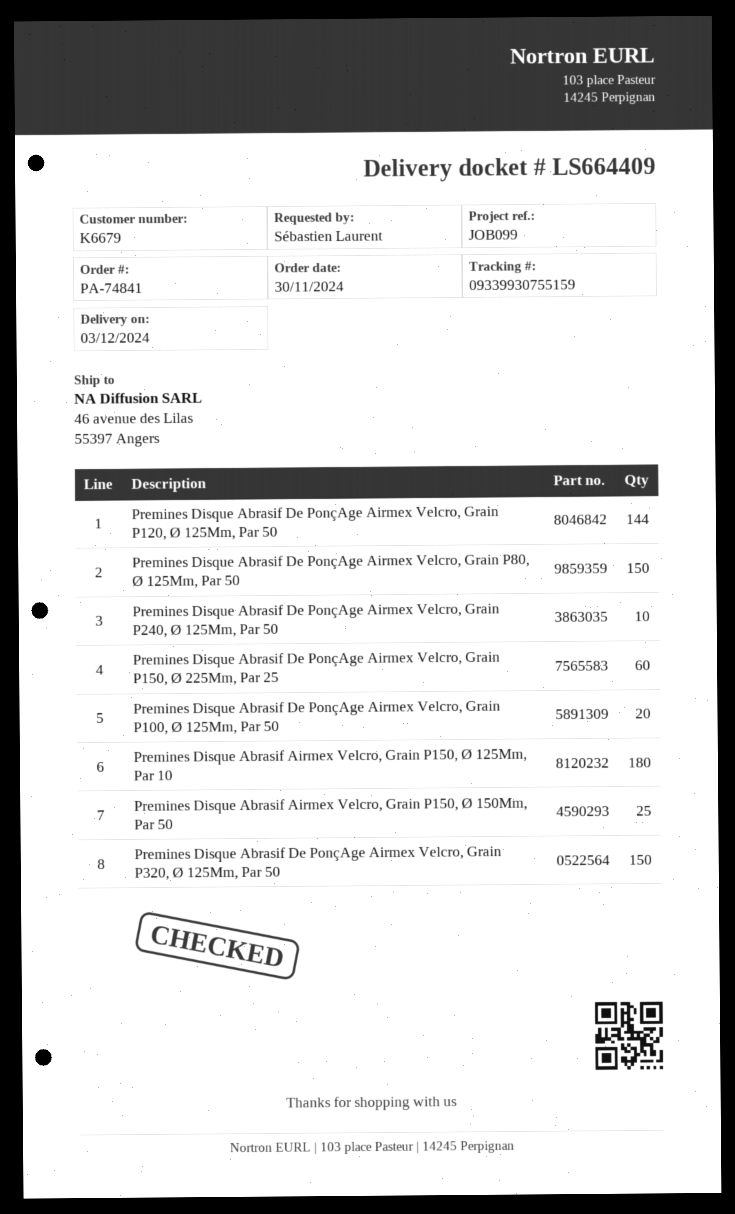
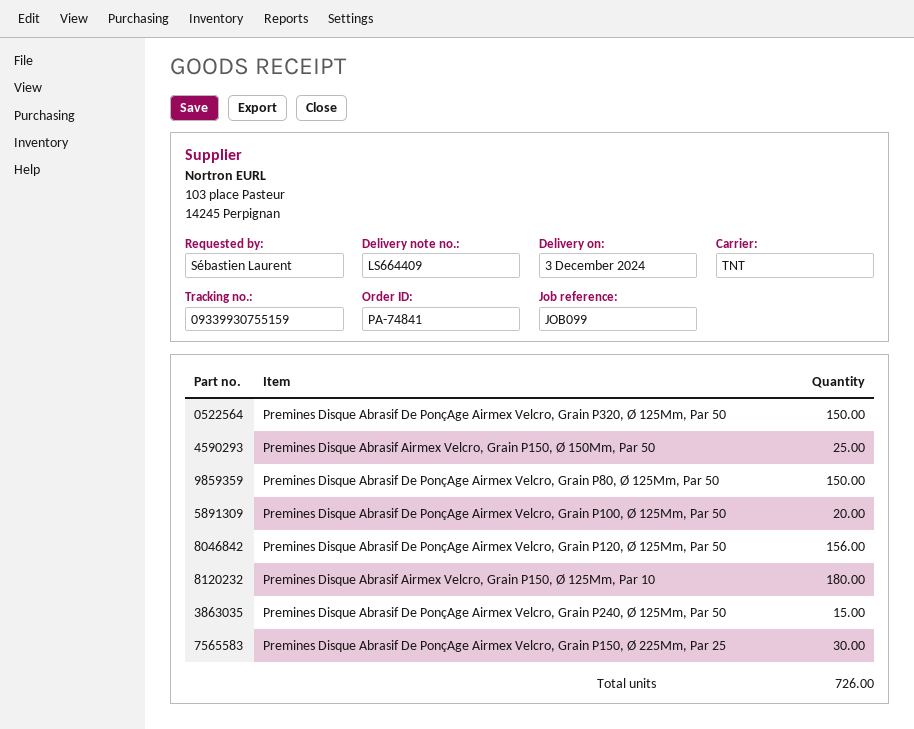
Premines Disque Abrasif De PonçAge Airmex Velcro, Grain P120, Ø 125Mm, Par 50: 144 -> 156
Premines Disque Abrasif De PonçAge Airmex Velcro, Grain P240, Ø 125Mm, Par 50: 10 -> 15
Premines Disque Abrasif De PonçAge Airmex Velcro, Grain P150, Ø 225Mm, Par 25: 60 -> 30

